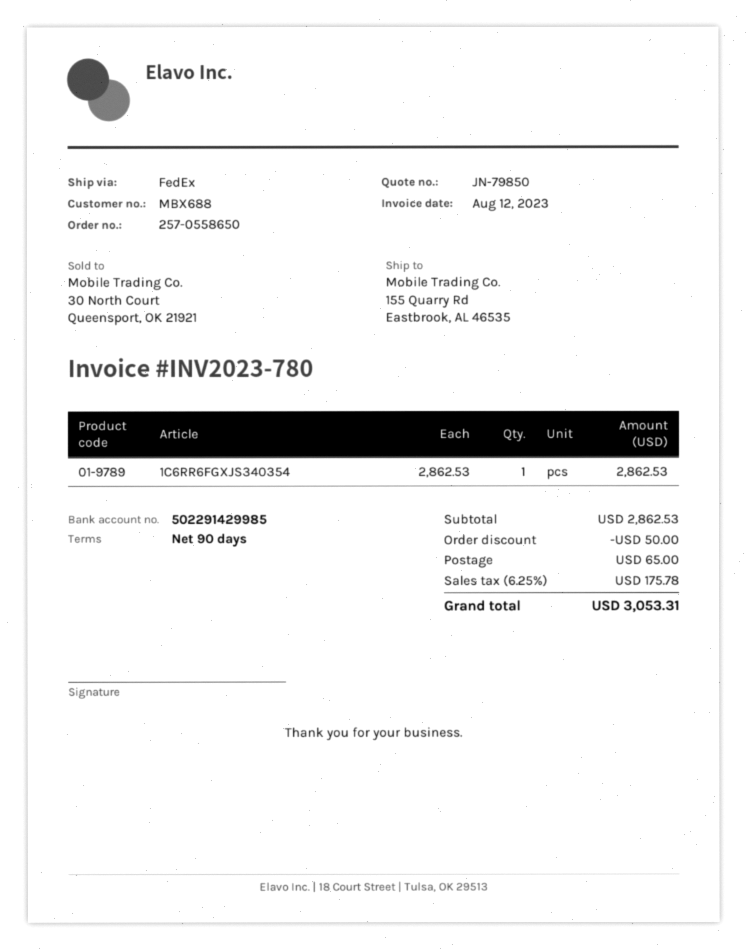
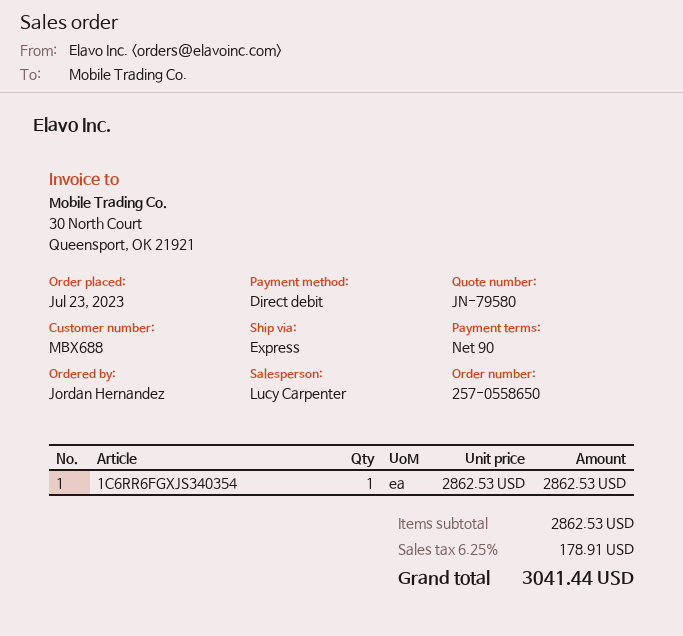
quote number: JN-79850 -> JN-79580
shipping method: FedEx -> express
discount: 50.00 -> none
shipping: 65.00 -> none
tax: 6.25% = 175.78 -> 6.25% = 178.91
total: 3053.31 -> 3041.44

